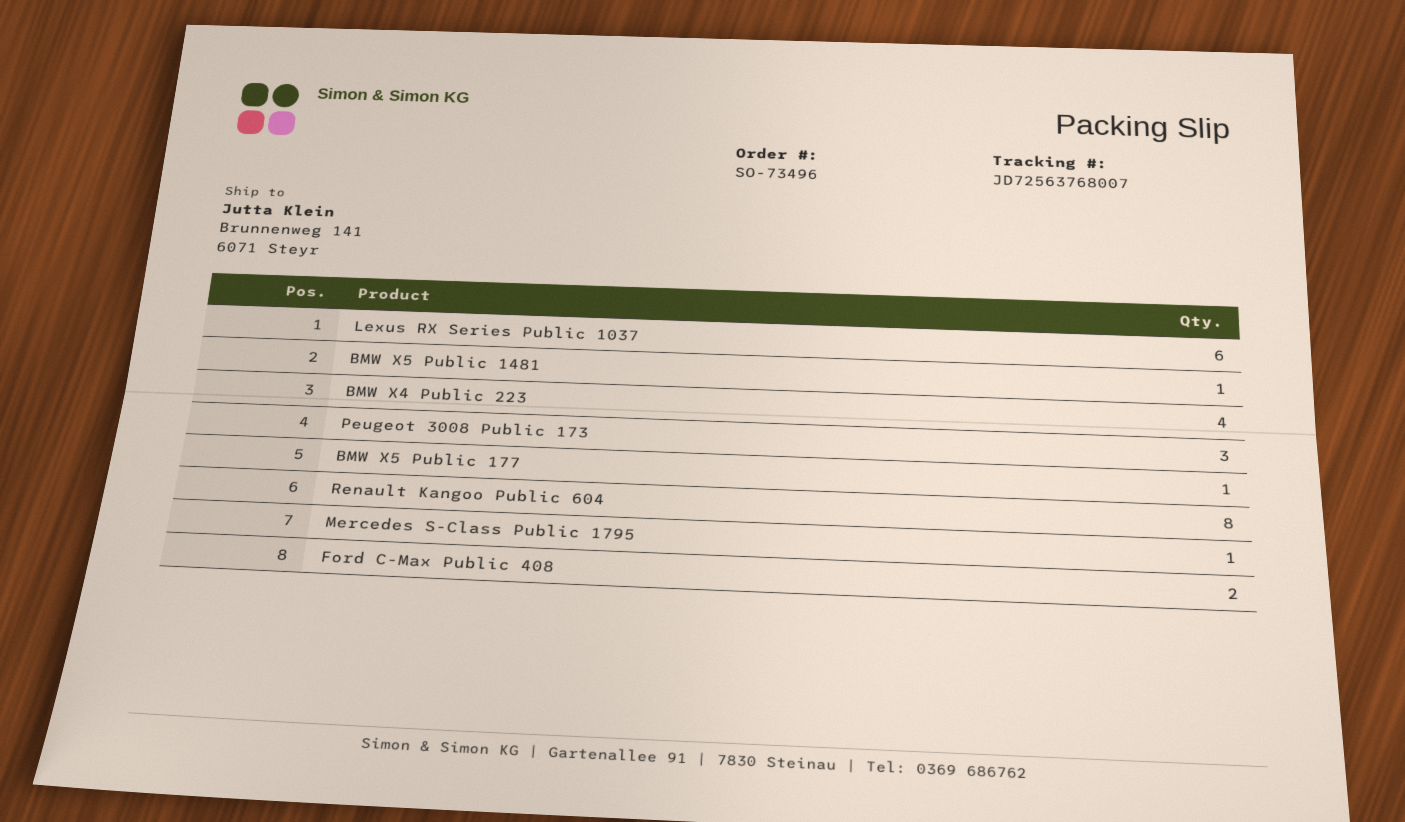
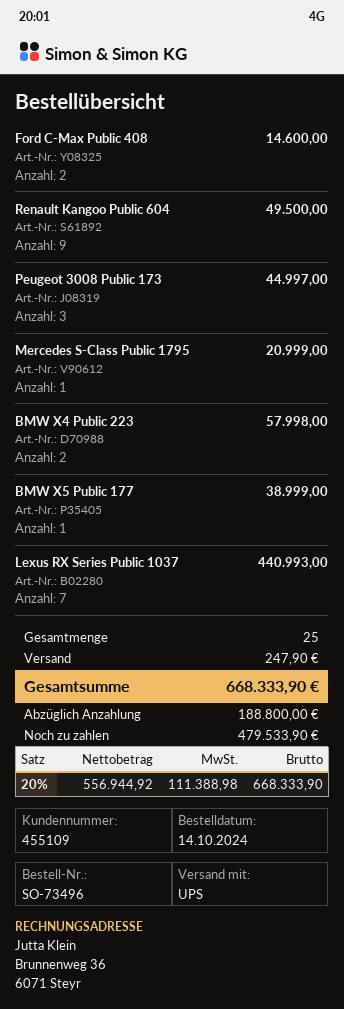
Lexus RX Series Public 1037: 6 -> 7
BMW X5 Public 1481: 1 -> none
BMW X4 Public 223: 4 -> 2
Renault Kangoo Public 604: 8 -> 9

